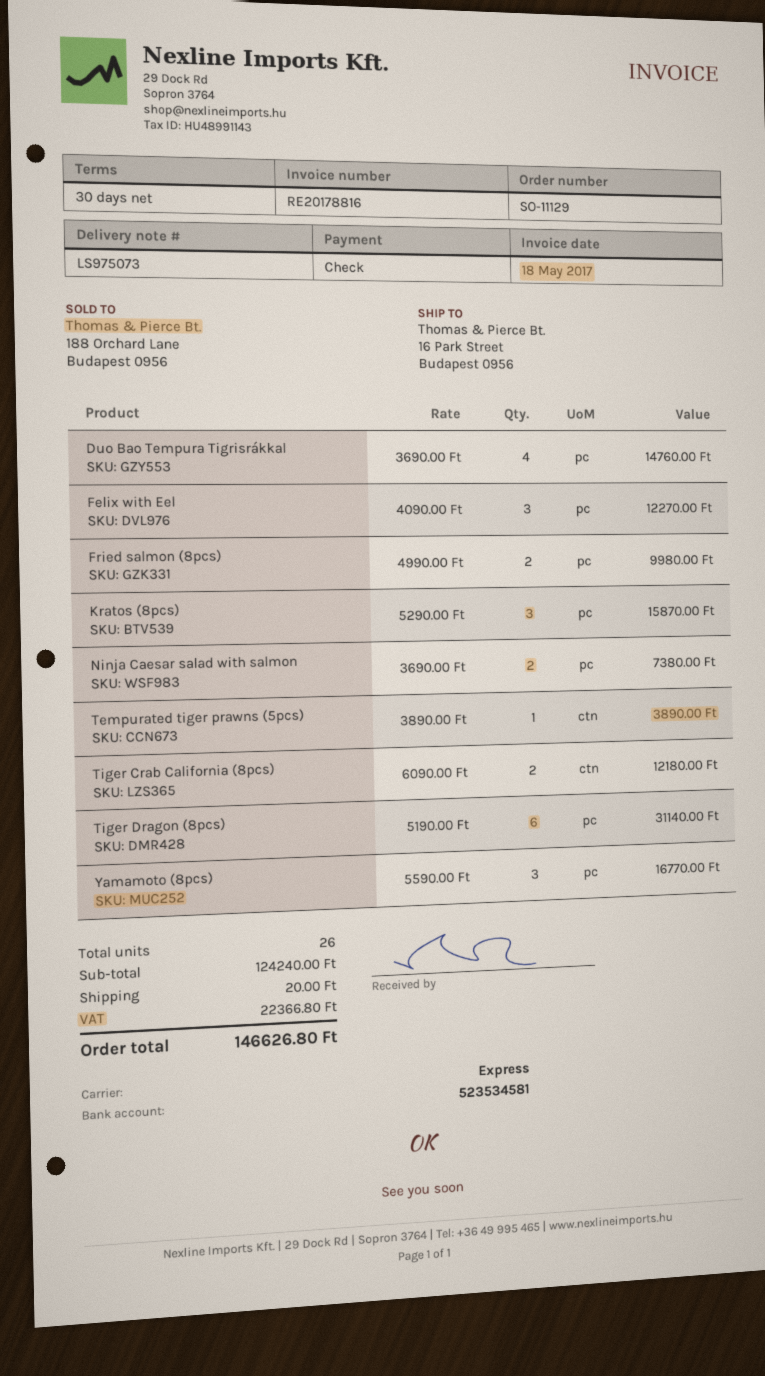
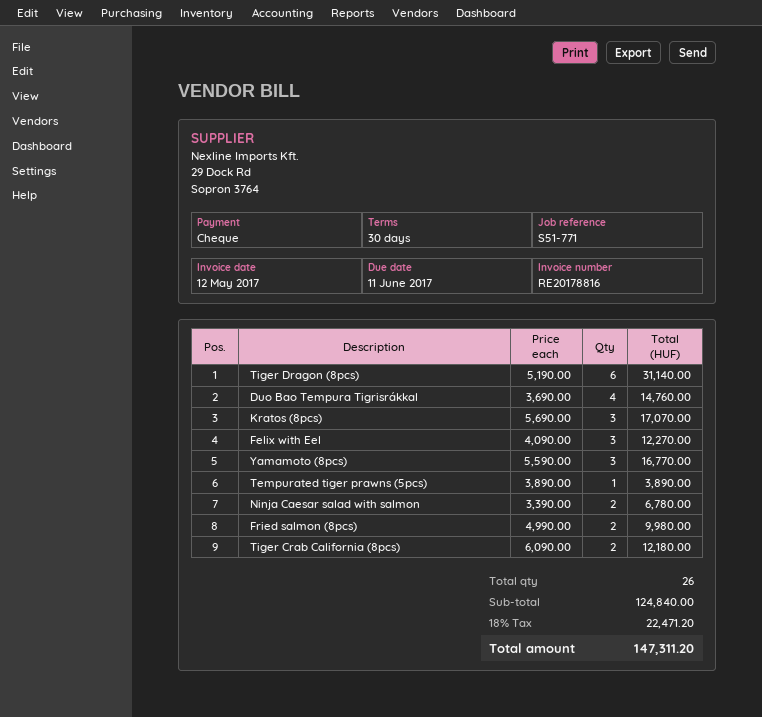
invoice date: 2017-05-18 -> 2017-05-12
Kratos (8pcs): 3 x 5290.00 = 15870.00 -> 3 x 5690.00 = 17070.00
Ninja Caesar salad with salmon: 2 x 3690.00 = 7380.00 -> 2 x 3390.00 = 6780.00
subtotal: 124240.00 -> 124840.00
shipping: 20.00 -> none
tax: 22366.80 -> 22471.20
total: 146626.80 -> 147311.20

